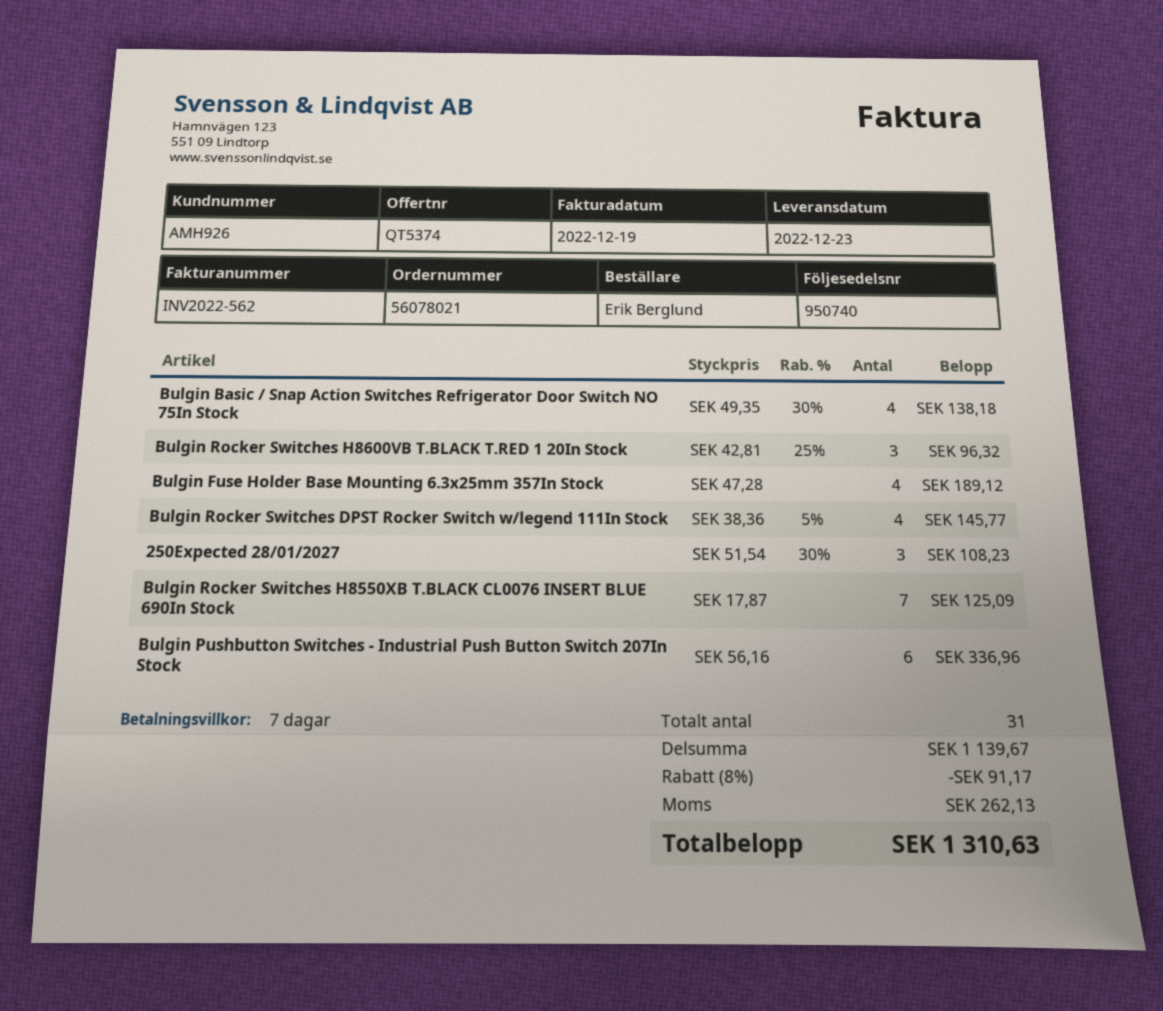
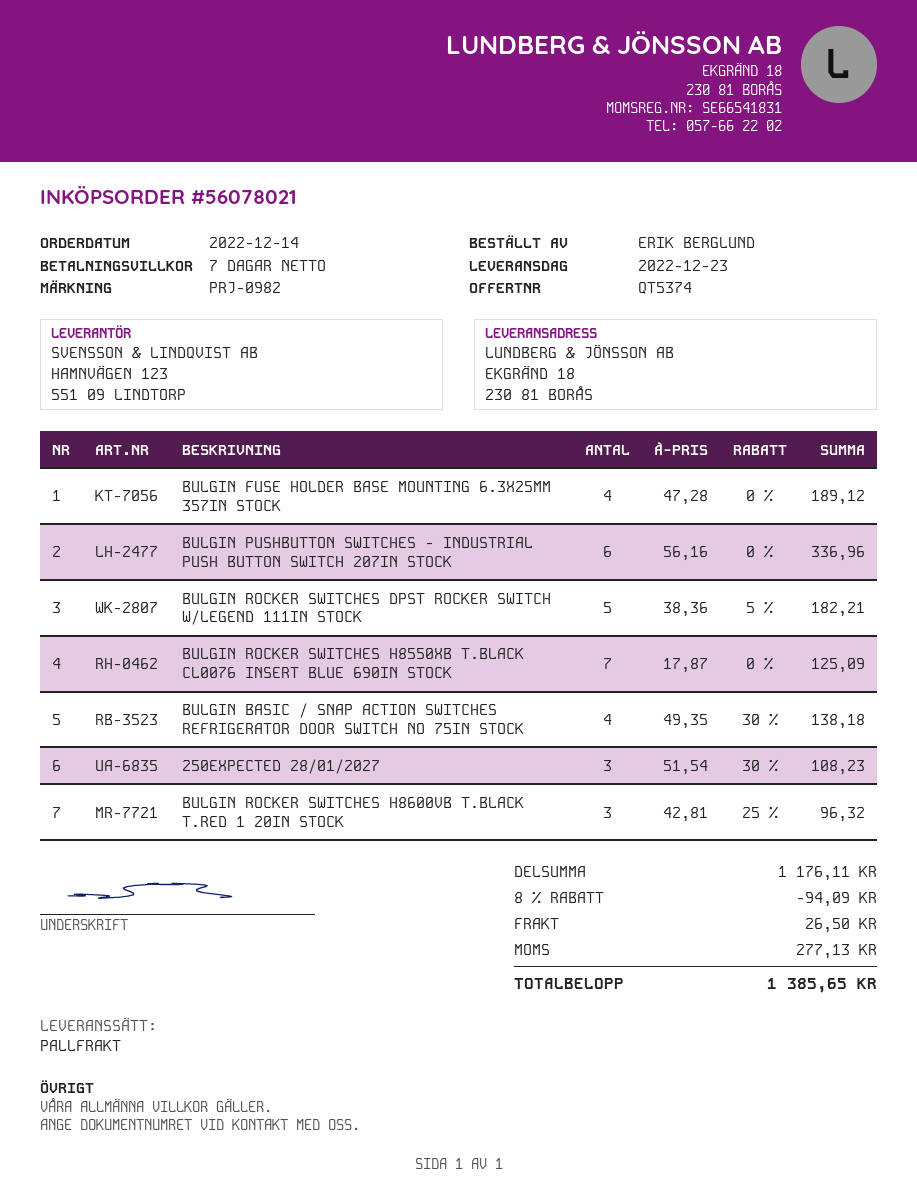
Bulgin Rocker Switches DPST Rocker Switch w/legend 111In Stock: 4 x 38.36 - 5% = 145.77 -> 5 x 38.36 - 5% = 182.21
subtotal: 1139.67 -> 1176.11
discount: 8% = 91.17 -> 8% = 94.09
shipping: none -> 26.50
tax: 262.13 -> 277.13
total: 1310.63 -> 1385.65

